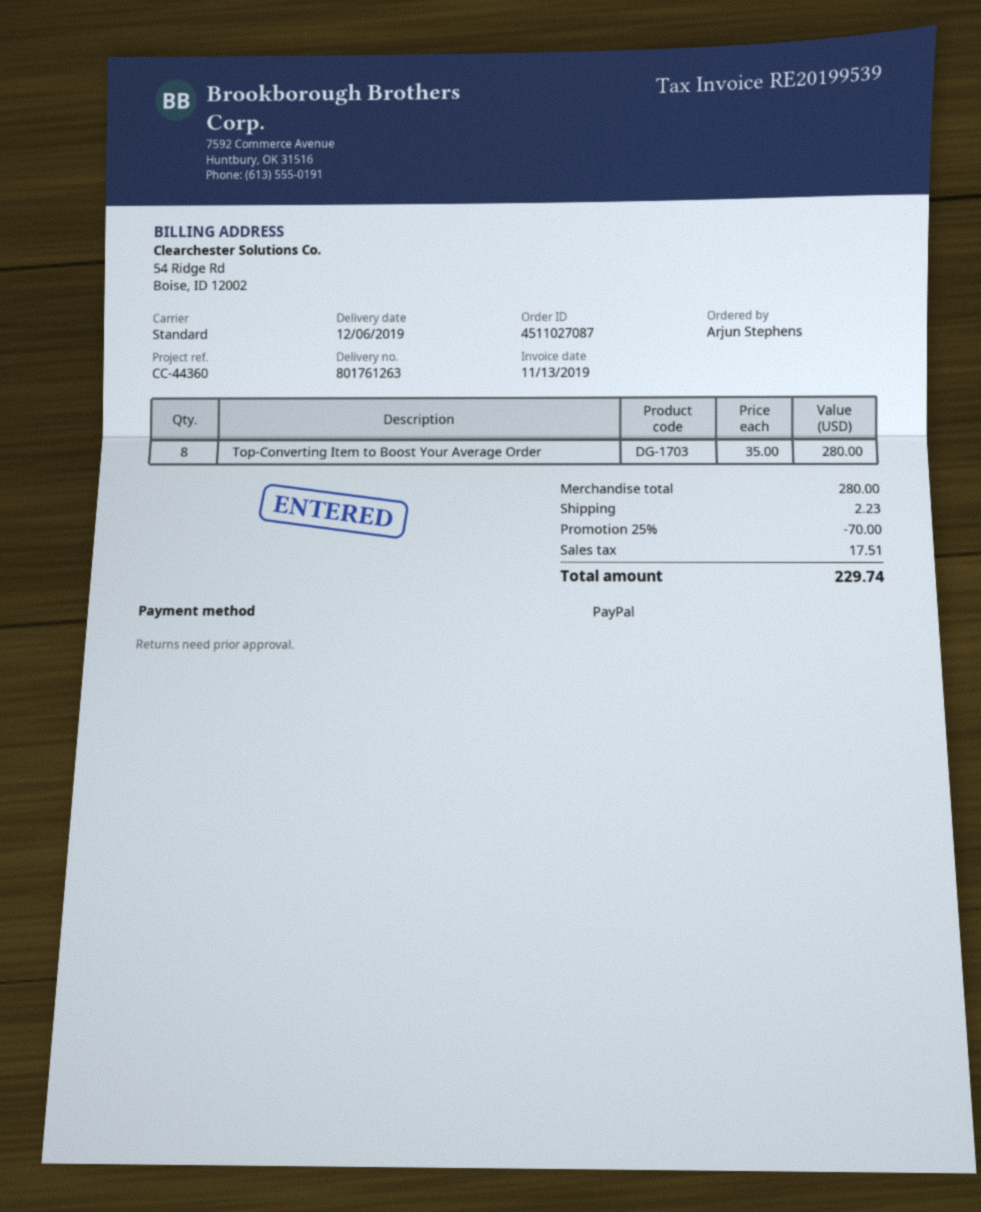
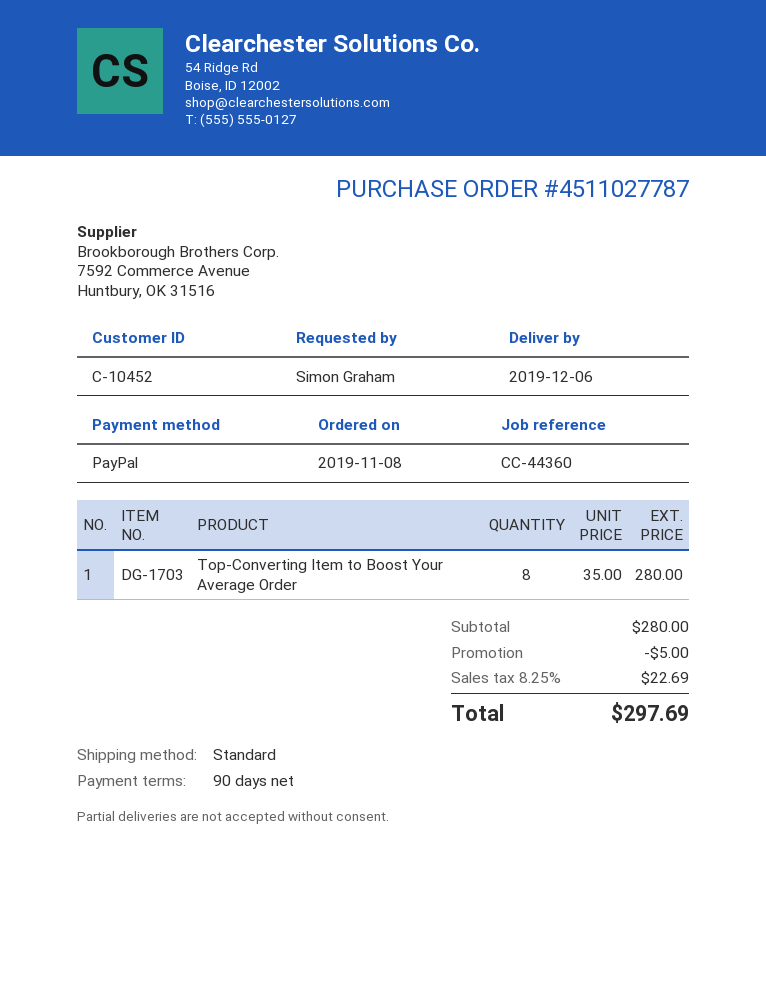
order number: 4511027087 -> 4511027787
ordered by: Arjun Stephens -> Simon Graham
discount: 70.00 -> 5.00
shipping: 2.23 -> none
tax: 17.51 -> 22.69
total: 229.74 -> 297.69

